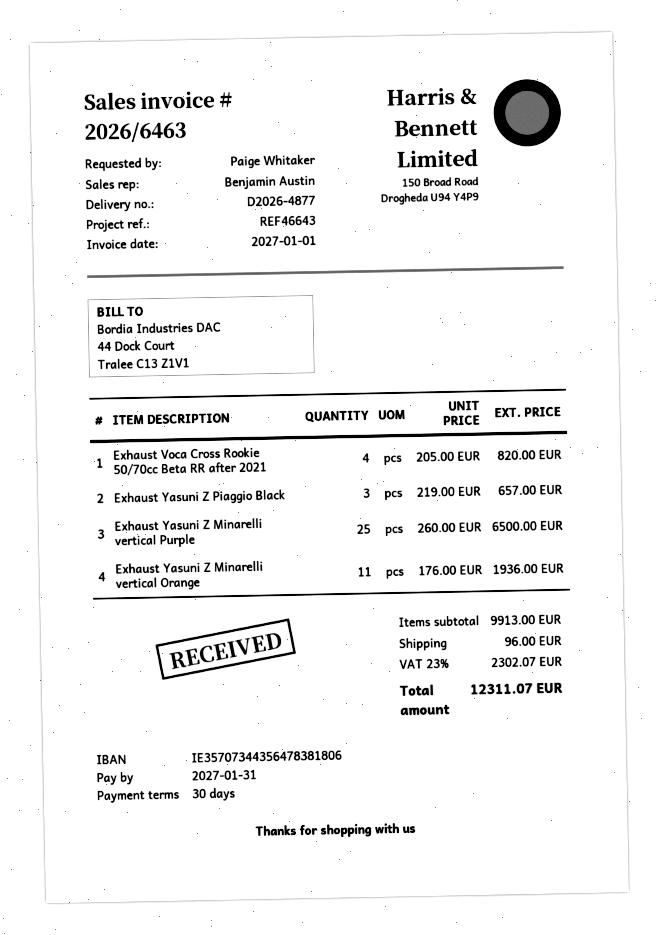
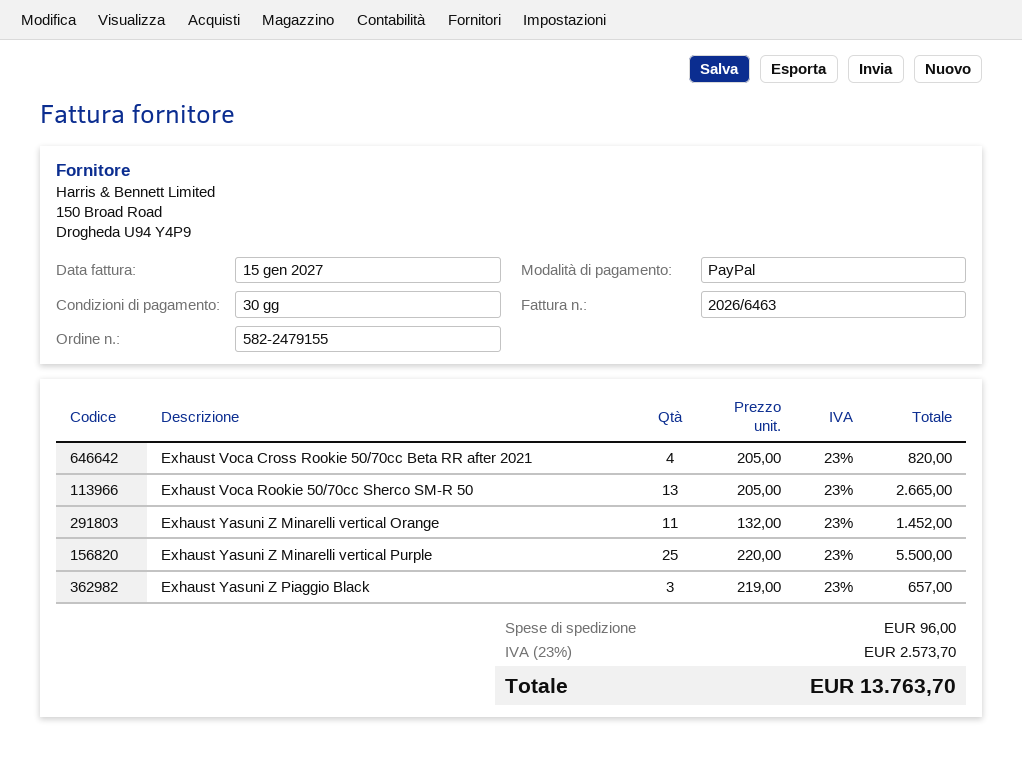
invoice date: 2027-01-01 -> 2027-01-15
Exhaust Yasuni Z Minarelli vertical Purple: 25 x 260.00 = 6500.00 -> 25 x 220.00 = 5500.00
Exhaust Yasuni Z Minarelli vertical Orange: 11 x 176.00 = 1936.00 -> 11 x 132.00 = 1452.00
Exhaust Voca Rookie 50/70cc Sherco SM-R 50: none -> 13 x 205.00 = 2665.00
tax: 23% = 2302.07 -> 23% = 2573.70
total: 12311.07 -> 13763.70

